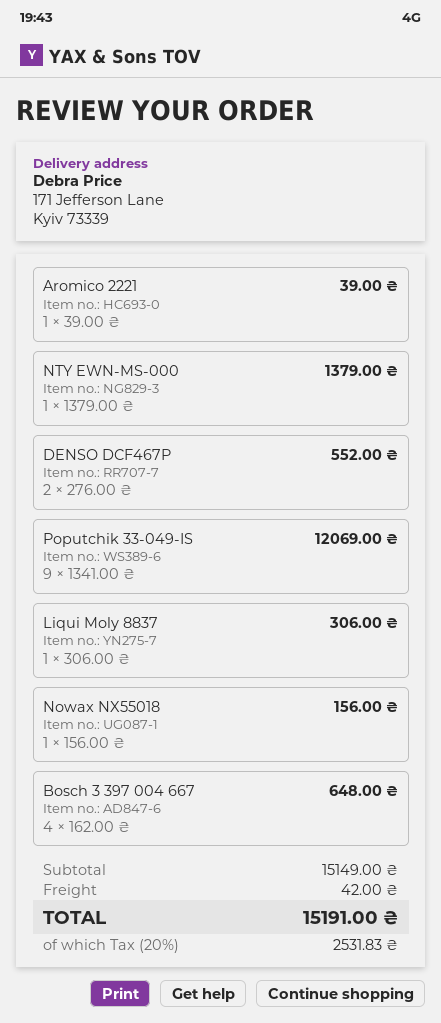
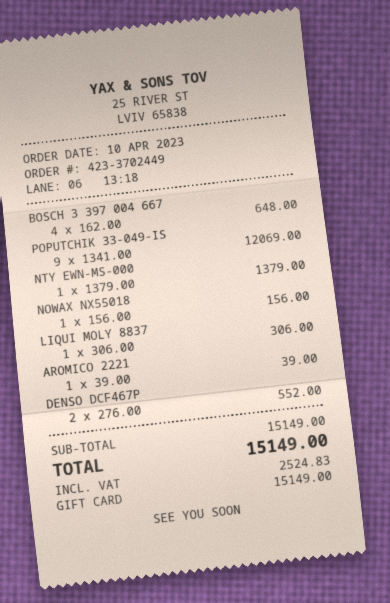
shipping: 42.00 -> none
tax: 2531.83 -> 2524.83
total: 15191.00 -> 15149.00

